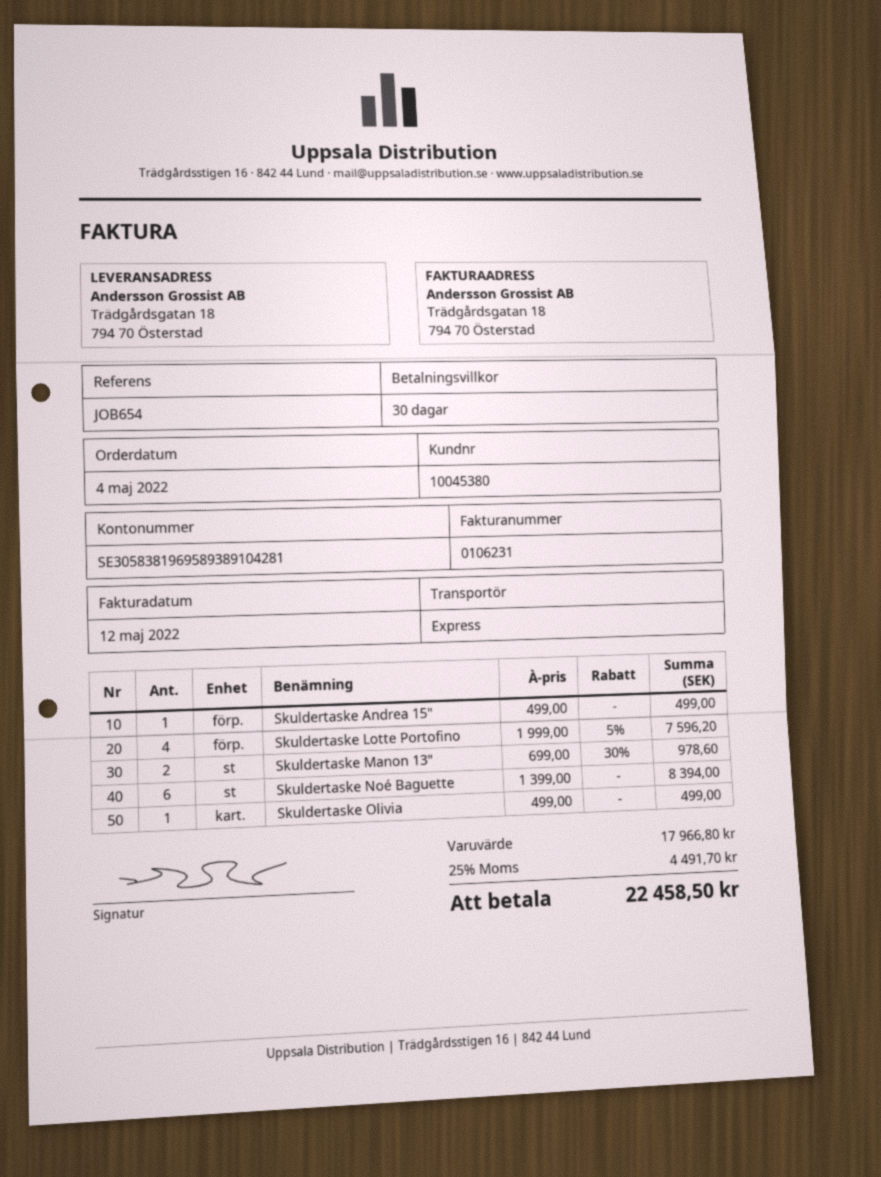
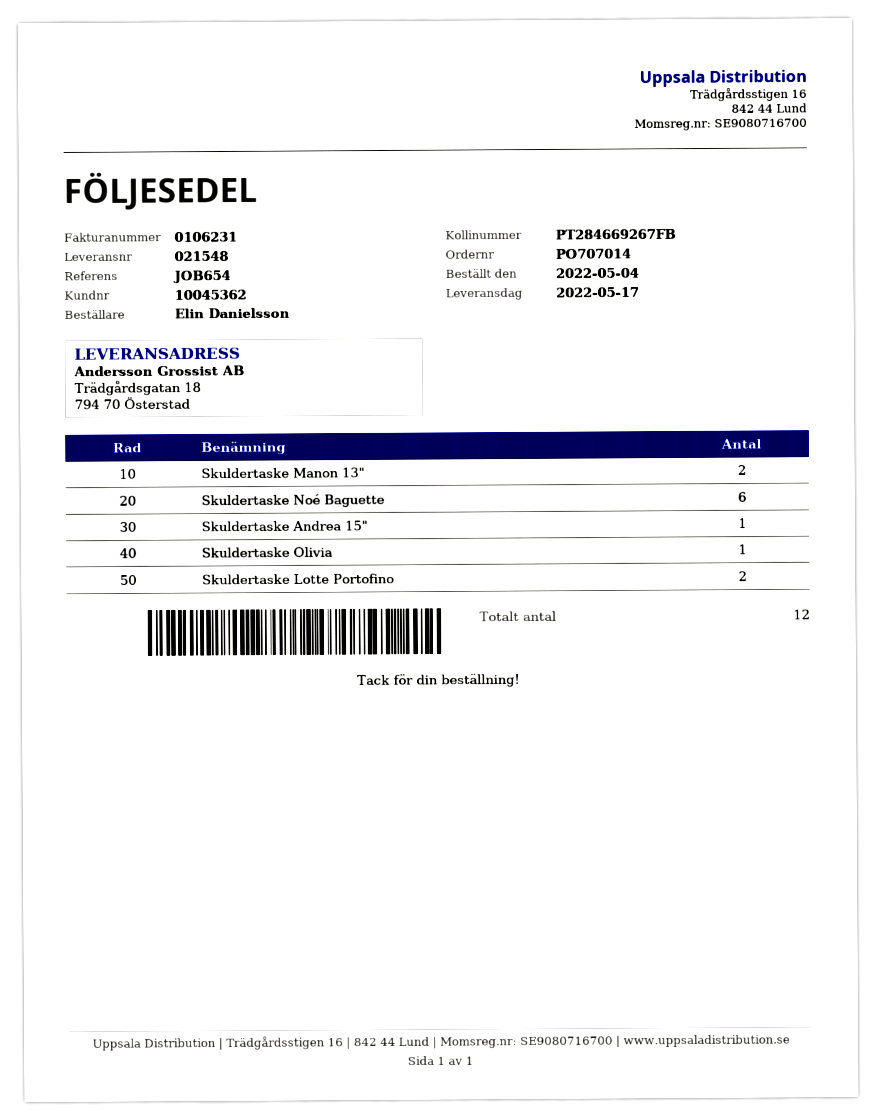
customer number: 10045380 -> 10045362
Skuldertaske Lotte Portofino: 4 -> 2

